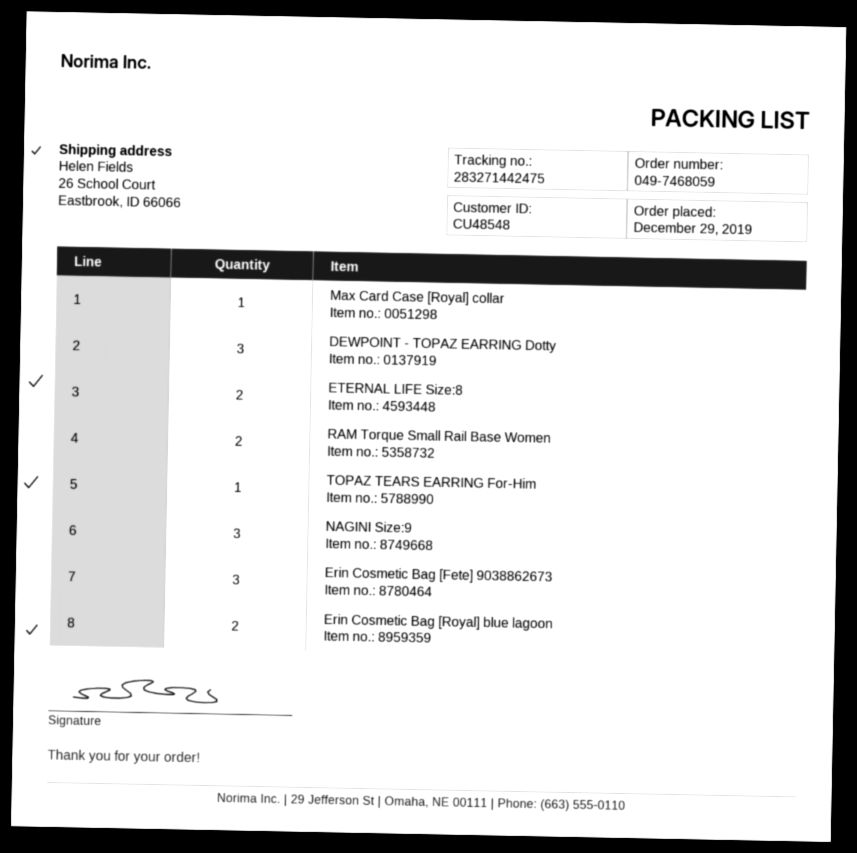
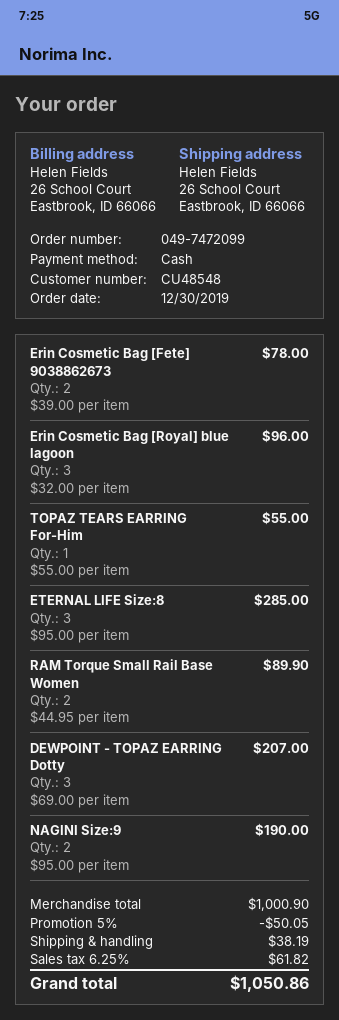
order number: 049-7468059 -> 049-7472099
order date: 2019-12-29 -> 2019-12-30
Max Card Case [Royal] collar: 1 -> none
ETERNAL LIFE Size:8: 2 -> 3
NAGINI Size:9: 3 -> 2
Erin Cosmetic Bag [Fete] 9038862673: 3 -> 2
Erin Cosmetic Bag [Royal] blue lagoon: 2 -> 3

